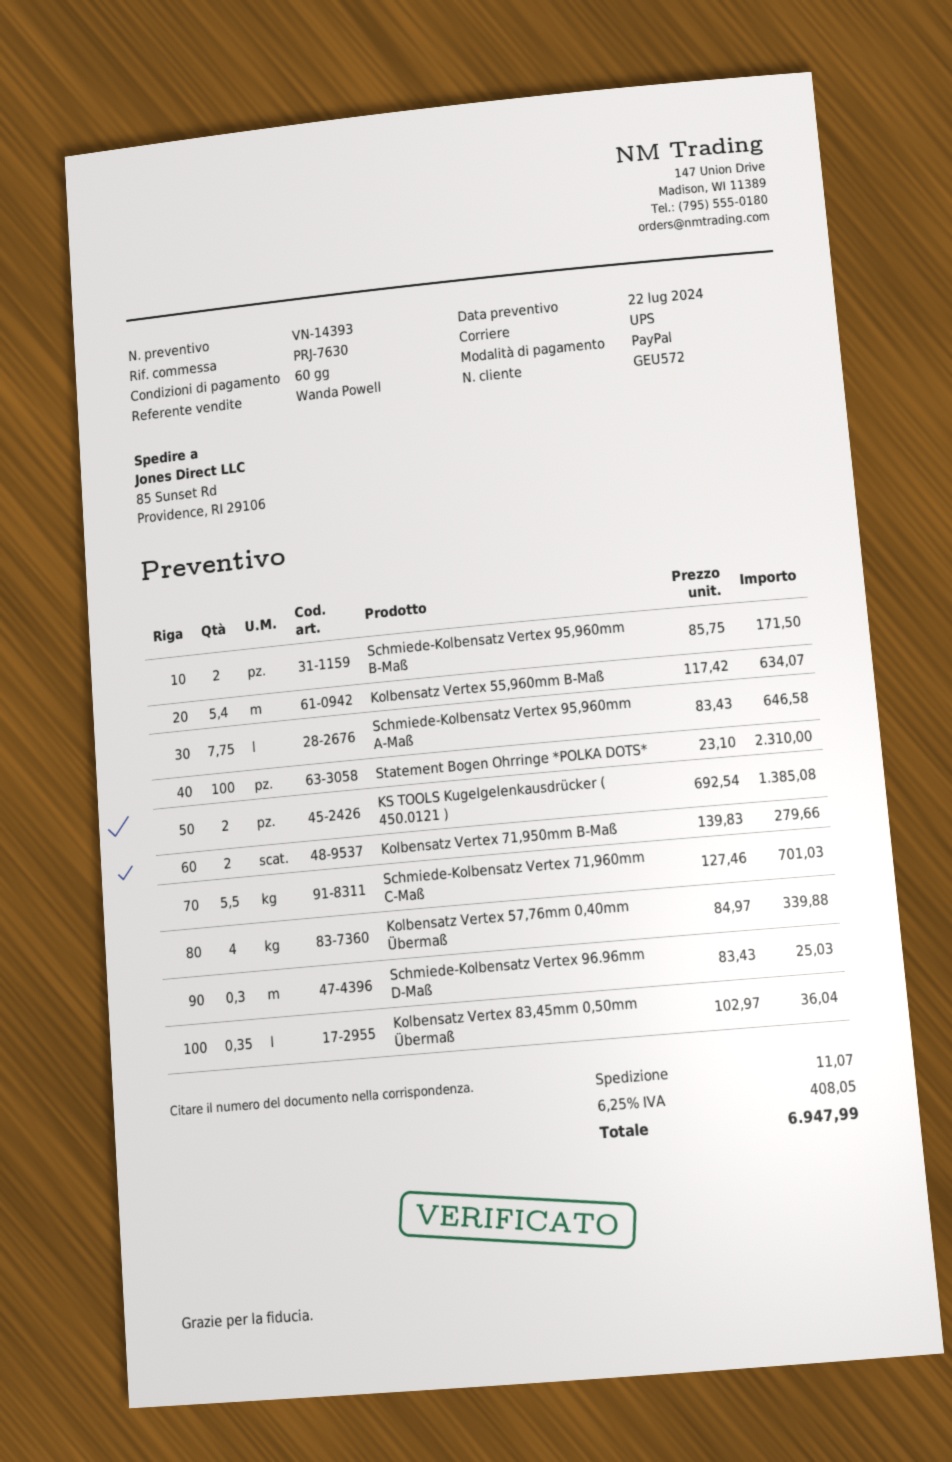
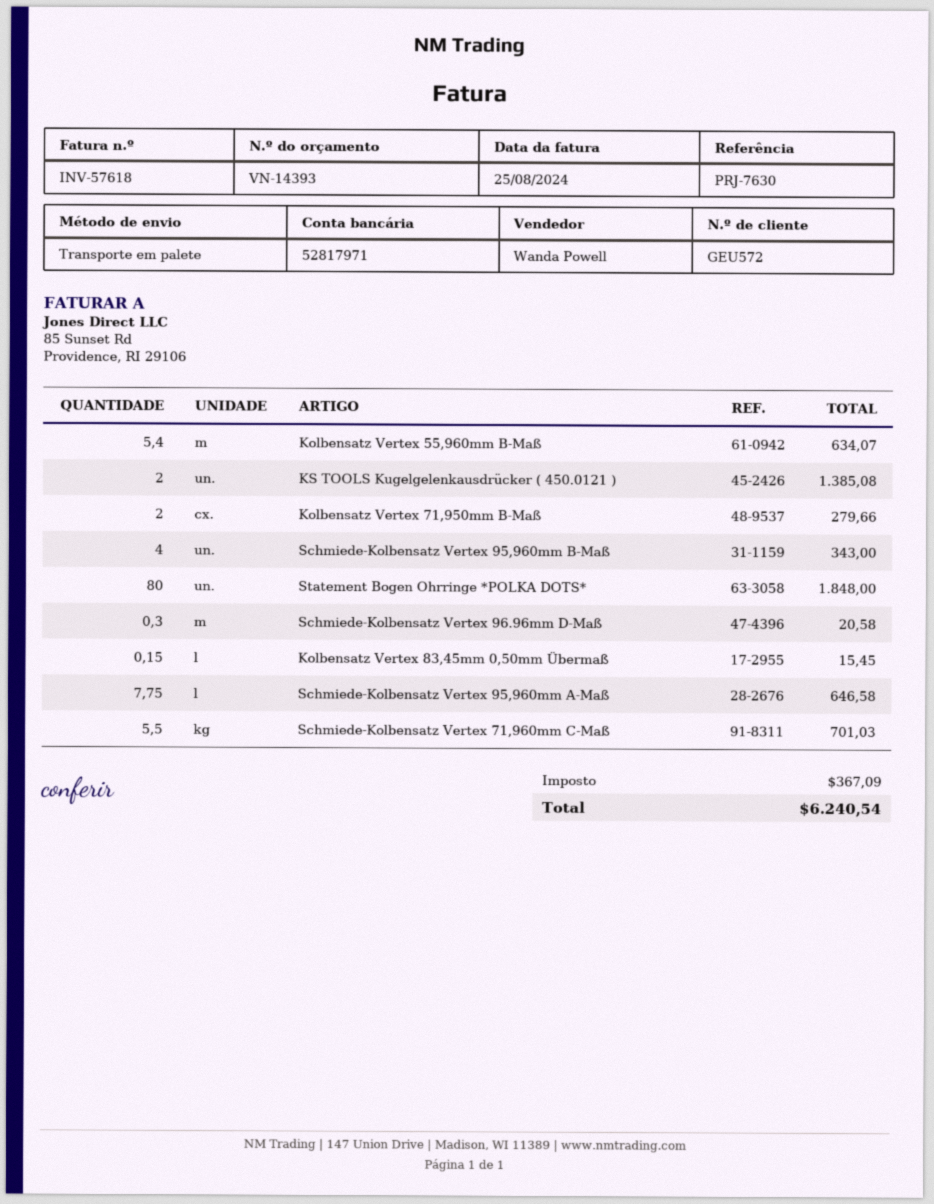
shipping method: UPS -> pallet freight
Schmiede-Kolbensatz Vertex 95,960mm B-Maß: 2 for 171.50 -> 4 for 343.00
Statement Bogen Ohrringe *POLKA DOTS*: 100 for 2310.00 -> 80 for 1848.00
Kolbensatz Vertex 57,76mm 0,40mm Übermaß: 4 for 339.88 -> none
Schmiede-Kolbensatz Vertex 96.96mm D-Maß: 0.3 for 25.03 -> 0.3 for 20.58
Kolbensatz Vertex 83,45mm 0,50mm Übermaß: 0.35 for 36.04 -> 0.15 for 15.45
shipping: 11.07 -> none
tax: 408.05 -> 367.09
total: 6947.99 -> 6240.54

